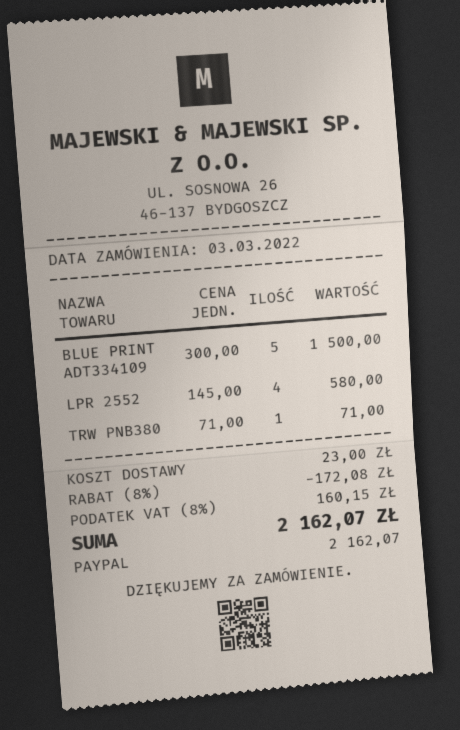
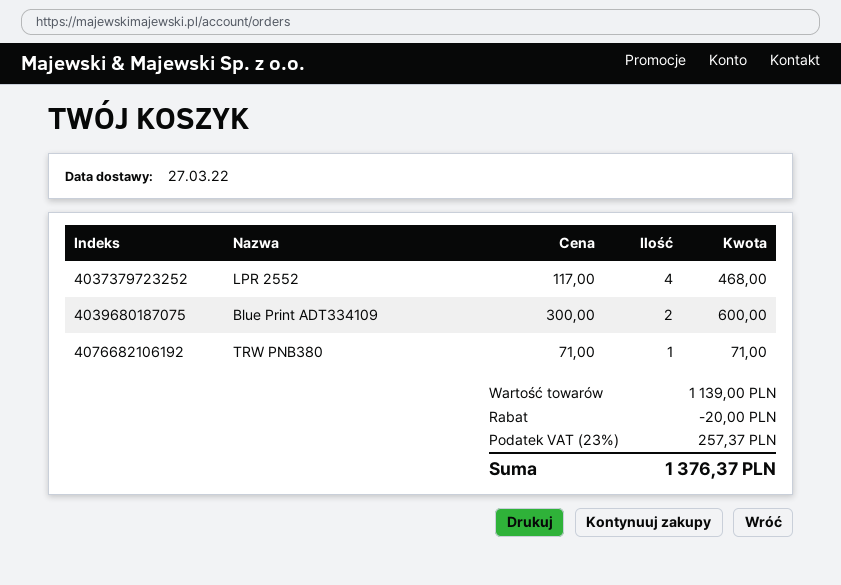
BLUE PRINT ADT334109: 5 x 300.00 = 1500.00 -> 2 x 300.00 = 600.00
LPR 2552: 4 x 145.00 = 580.00 -> 4 x 117.00 = 468.00
discount: 172.08 -> 20.00
shipping: 23.00 -> none
tax: 8% = 160.15 -> 23% = 257.37
total: 2162.07 -> 1376.37

